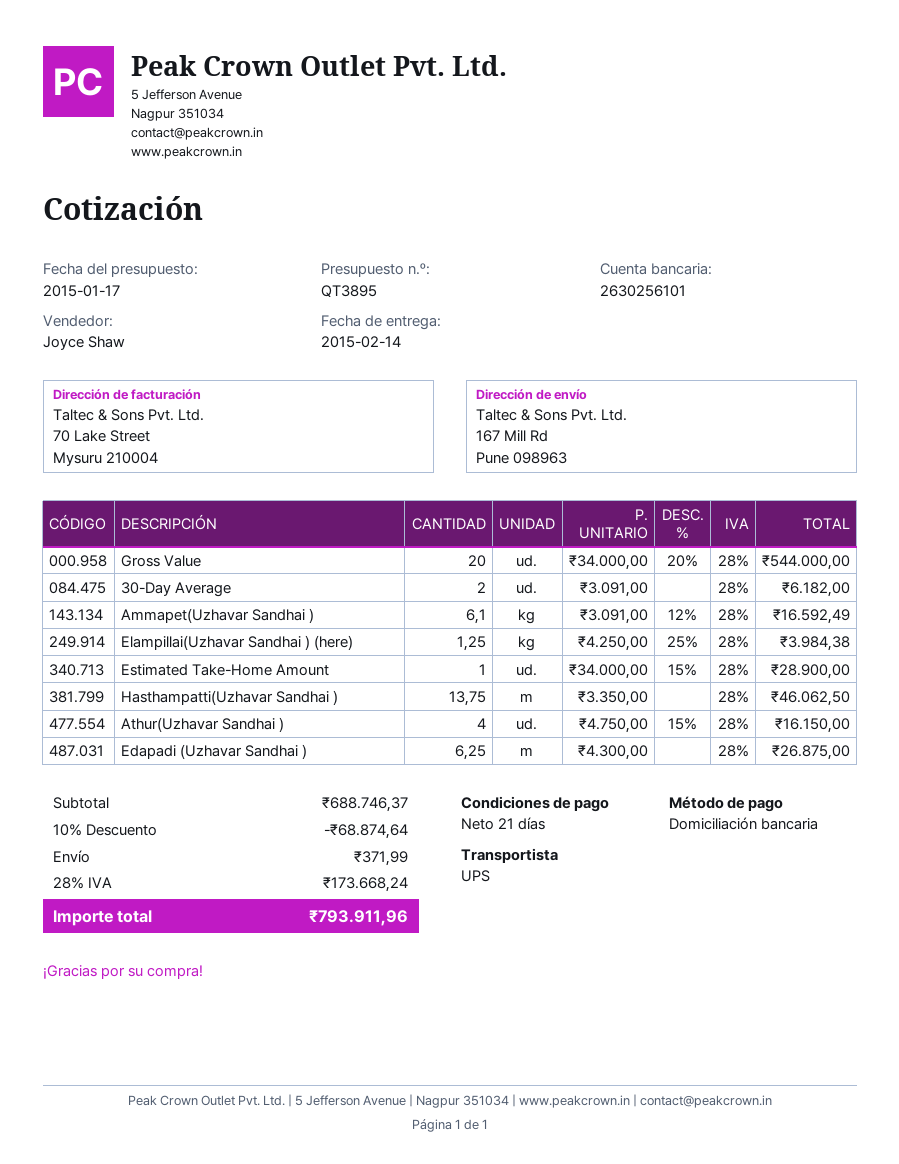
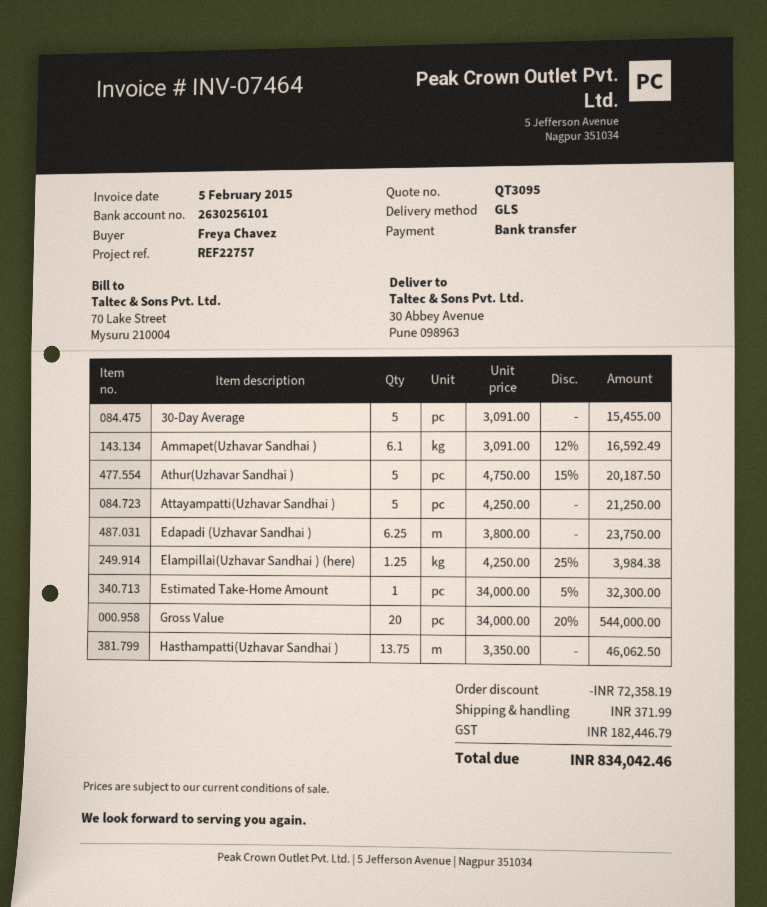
quote number: QT3895 -> QT3095
payment method: direct debit -> bank transfer
shipping method: UPS -> GLS
ship to: 167 Mill Rd, Pune 098963 -> 30 Abbey Avenue, Pune 098963
30-Day Average: 2 x 3091.00 = 6182.00 -> 5 x 3091.00 = 15455.00
Estimated Take-Home Amount: 1 x 34000.00 - 15% = 28900.00 -> 1 x 34000.00 - 5% = 32300.00
Athur(Uzhavar Sandhai ): 4 x 4750.00 - 15% = 16150.00 -> 5 x 4750.00 - 15% = 20187.50
Edapadi (Uzhavar Sandhai ): 6.25 x 4300.00 = 26875.00 -> 6.25 x 3800.00 = 23750.00
Attayampatti(Uzhavar Sandhai ): none -> 5 x 4250.00 = 21250.00
discount: 68874.64 -> 72358.19
tax: 173668.24 -> 182446.79
total: 793911.96 -> 834042.46

